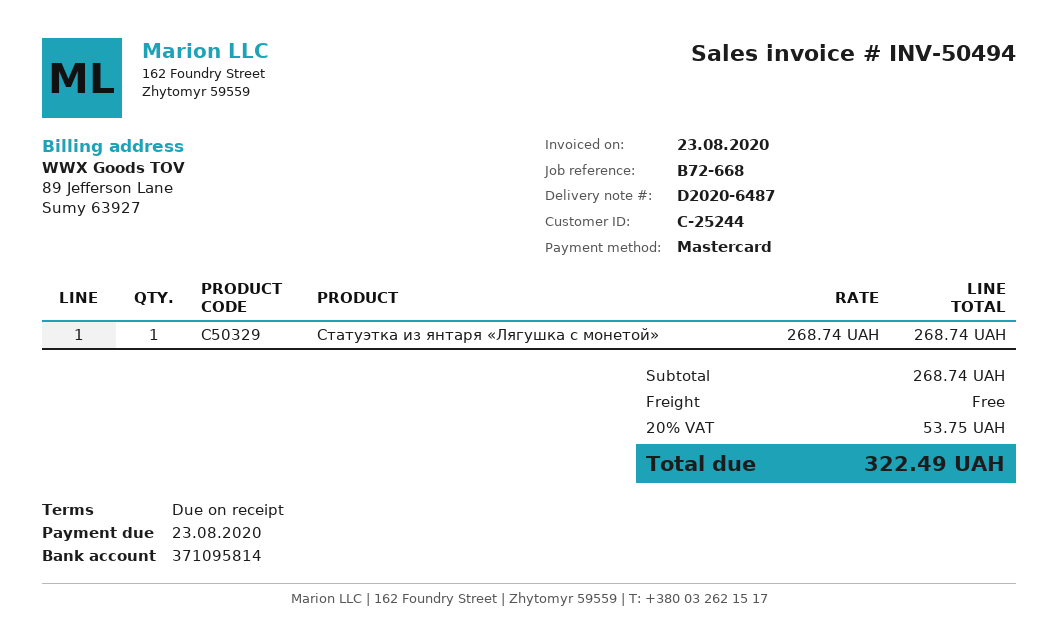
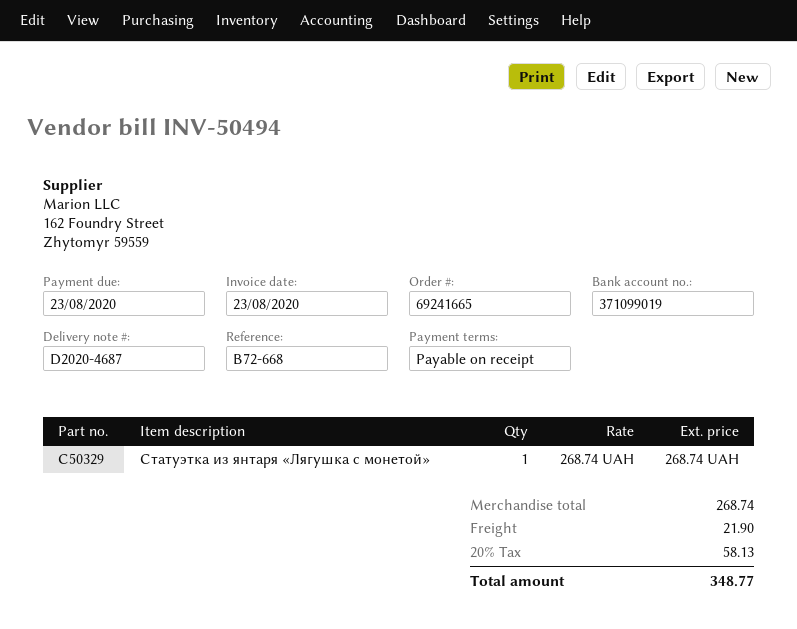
delivery note number: D2020-6487 -> D2020-4687
bank account: 371095814 -> 371099019
shipping: 0.00 -> 21.90
tax: 20% = 53.75 -> 20% = 58.13
total: 322.49 -> 348.77

